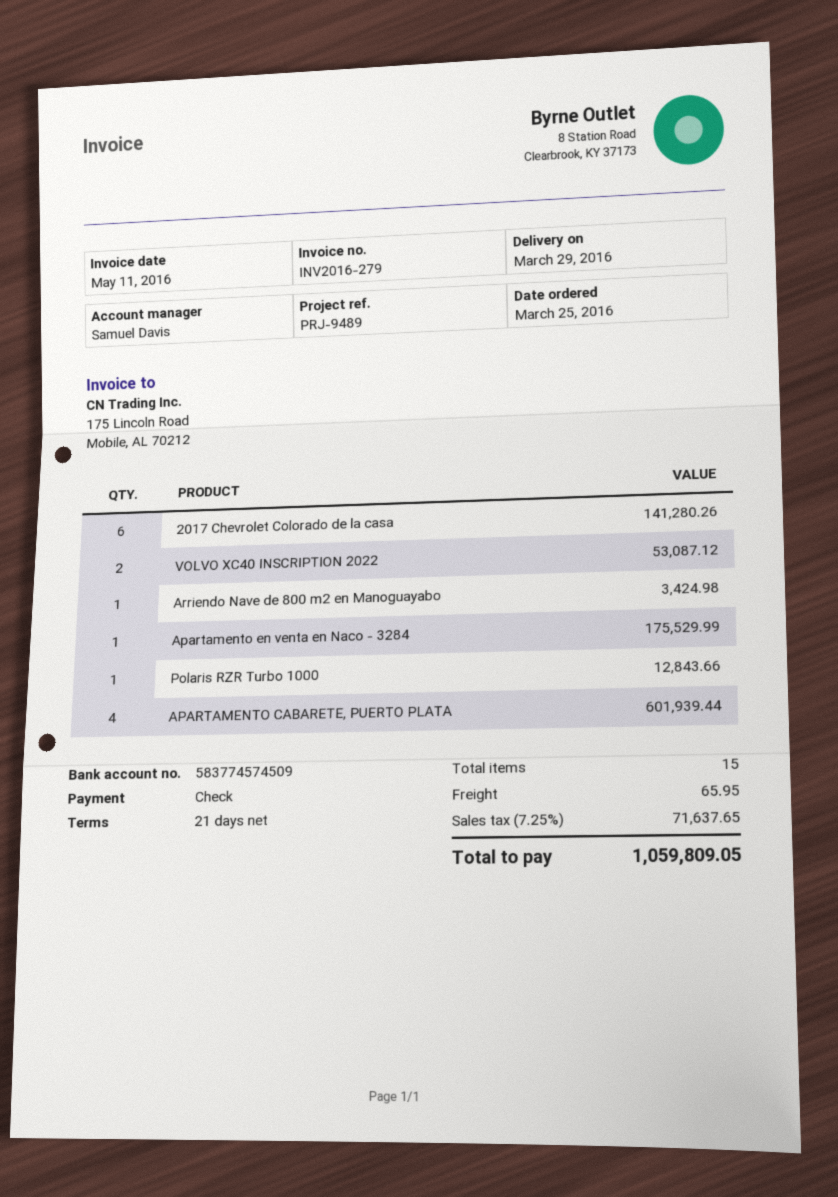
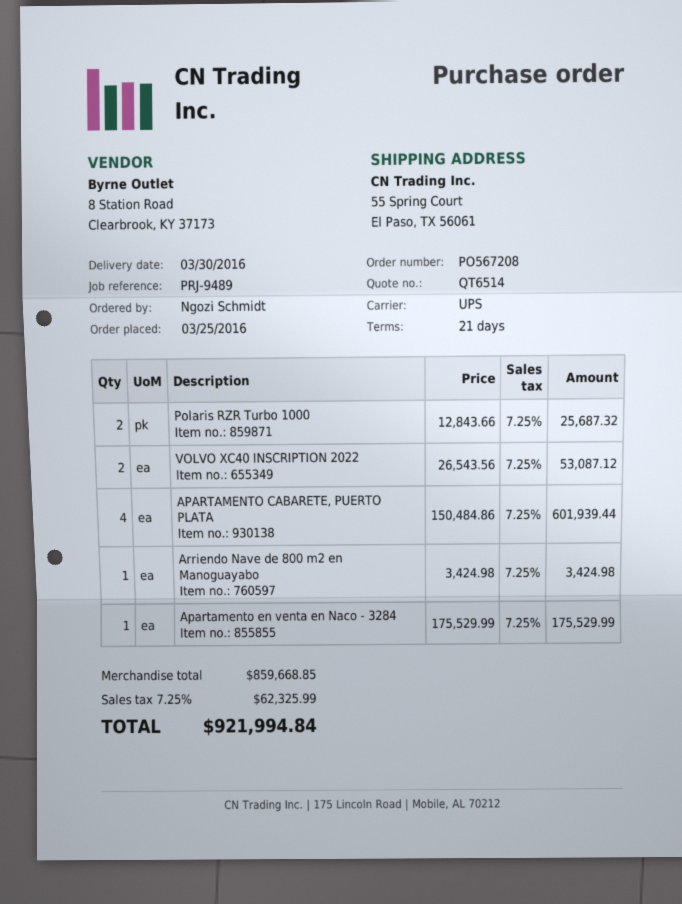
delivery date: 2016-03-29 -> 2016-03-30
2017 Chevrolet Colorado de la casa: 6 for 141280.26 -> none
Polaris RZR Turbo 1000: 1 for 12843.66 -> 2 for 25687.32
shipping: 65.95 -> none
tax: 7.25% = 71637.65 -> 7.25% = 62325.99
total: 1059809.05 -> 921994.84

